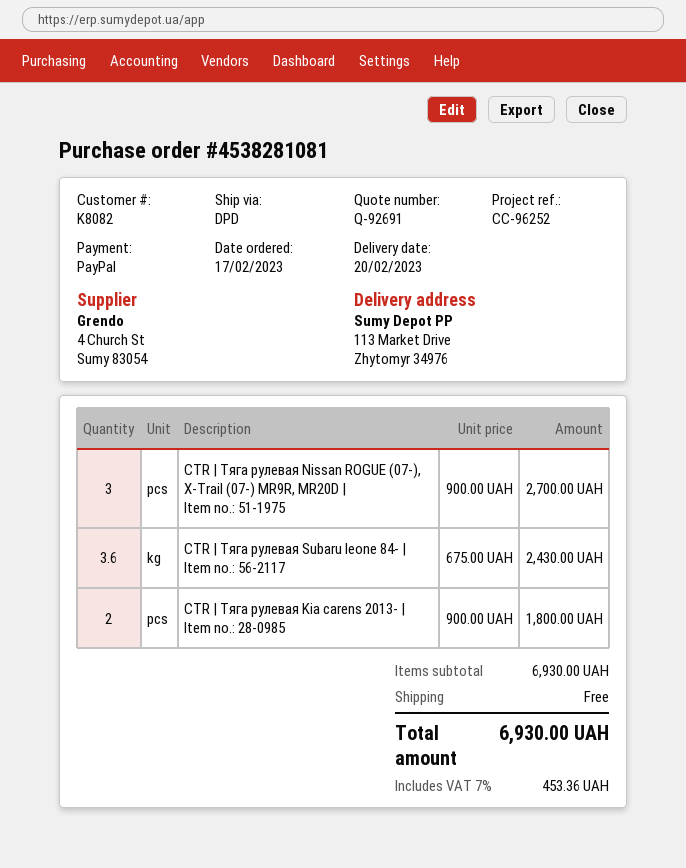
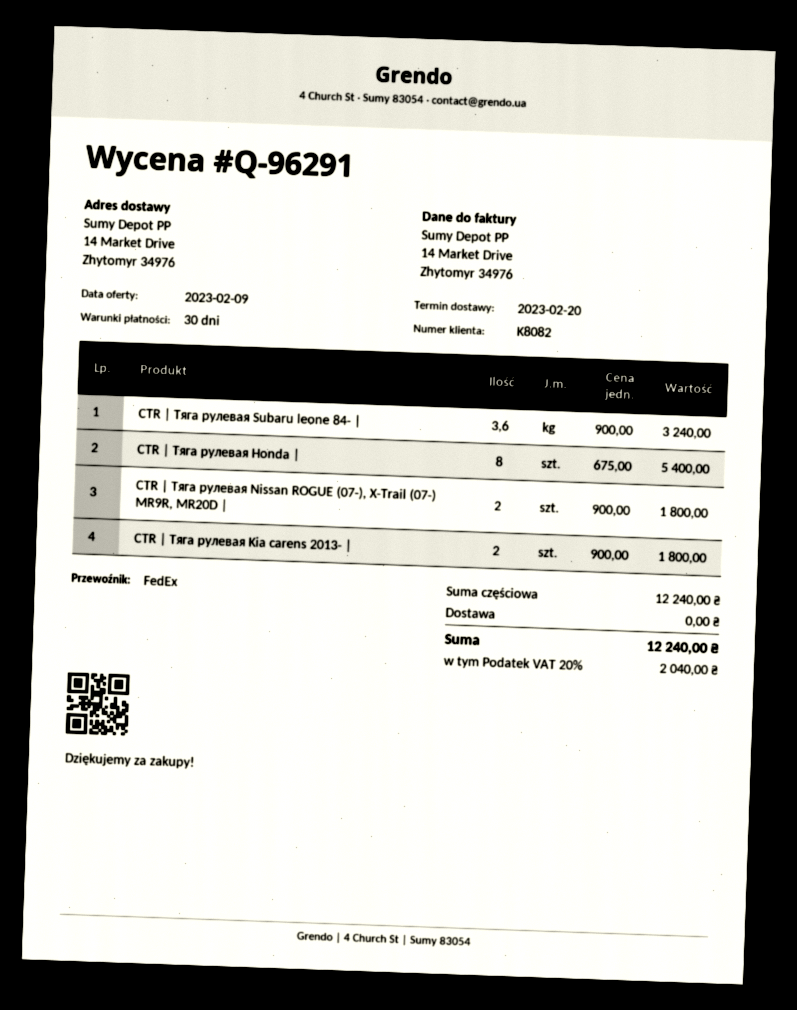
quote number: Q-92691 -> Q-96291
shipping method: DPD -> FedEx
ship to: 113 Market Drive, Zhytomyr 34976 -> 14 Market Drive, Zhytomyr 34976
CTR | Тяга рулевая Nissan ROGUE (07-), X-Trail (07-) MR9R, MR20D |: 3 x 900.00 = 2700.00 -> 2 x 900.00 = 1800.00
CTR | Тяга рулевая Subaru leone 84- |: 3.6 x 675.00 = 2430.00 -> 3.6 x 900.00 = 3240.00
CTR | Тяга рулевая Honda |: none -> 8 x 675.00 = 5400.00
subtotal: 6930.00 -> 12240.00
tax: 7% = 453.36 -> 20% = 2040.00
total: 6930.00 -> 12240.00

